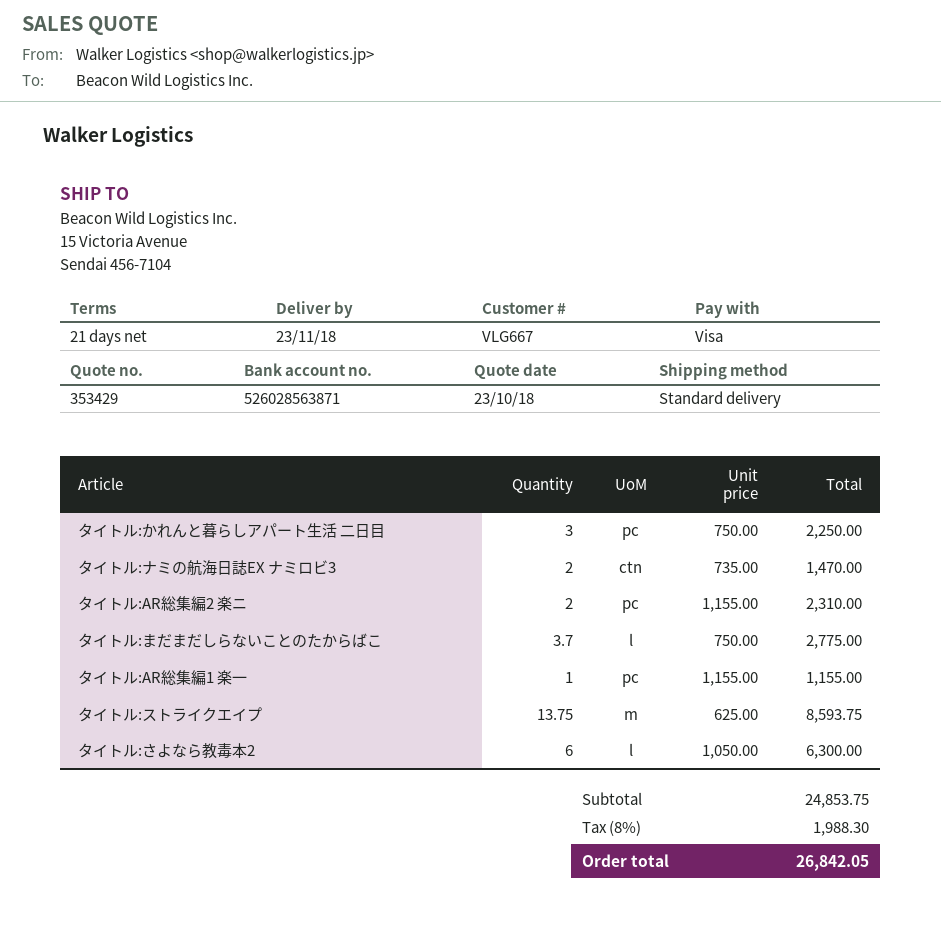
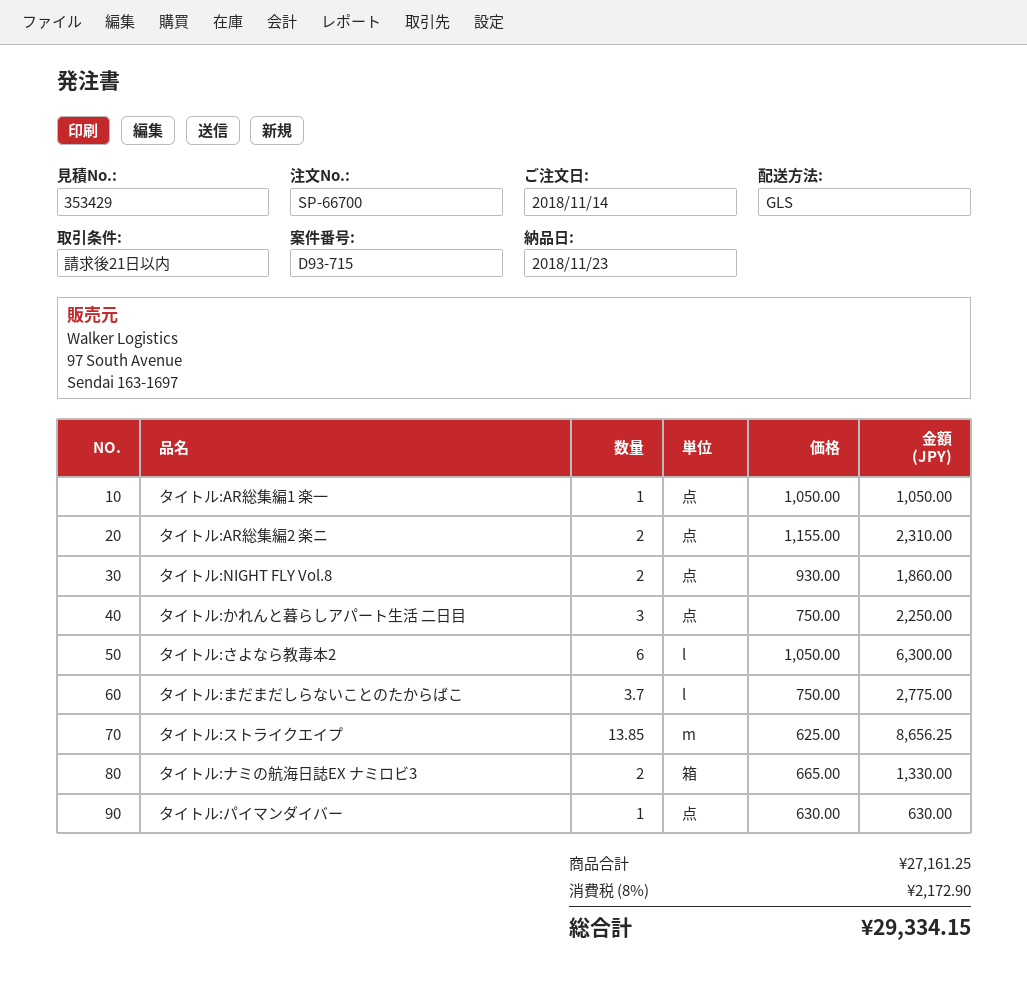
shipping method: standard -> GLS
タイトル:ナミの航海日誌EX ナミロビ3: 2 x 735.00 = 1470.00 -> 2 x 665.00 = 1330.00
タイトル:AR総集編1 楽一: 1 x 1155.00 = 1155.00 -> 1 x 1050.00 = 1050.00
タイトル:ストライクエイプ: 13.75 x 625.00 = 8593.75 -> 13.85 x 625.00 = 8656.25
タイトル:NIGHT FLY Vol.8: none -> 2 x 930.00 = 1860.00
タイトル:パイマンダイバー: none -> 1 x 630.00 = 630.00
subtotal: 24853.75 -> 27161.25
tax: 8% = 1988.30 -> 8% = 2172.90
total: 26842.05 -> 29334.15

